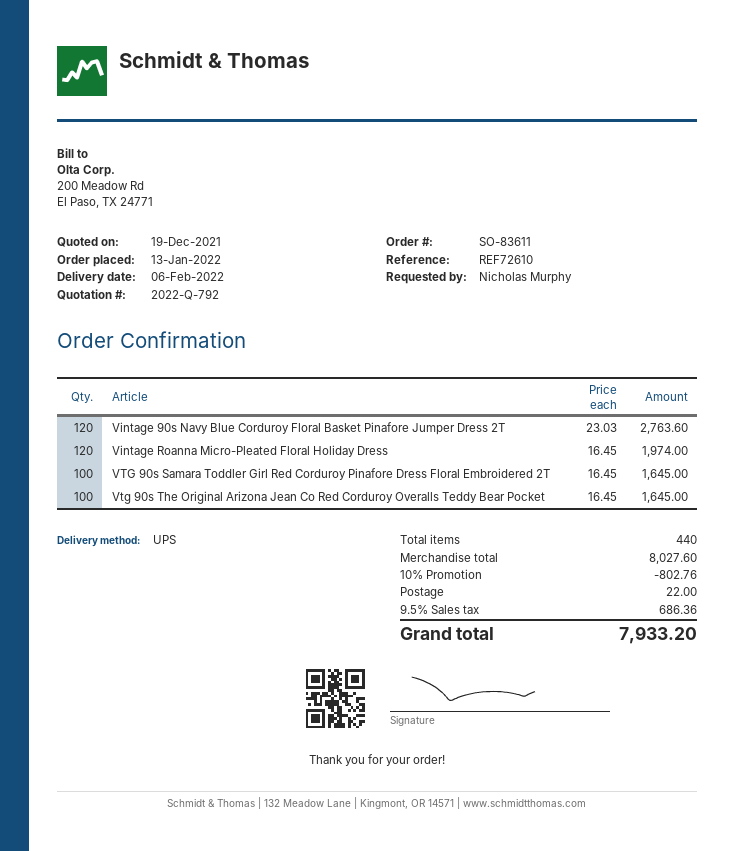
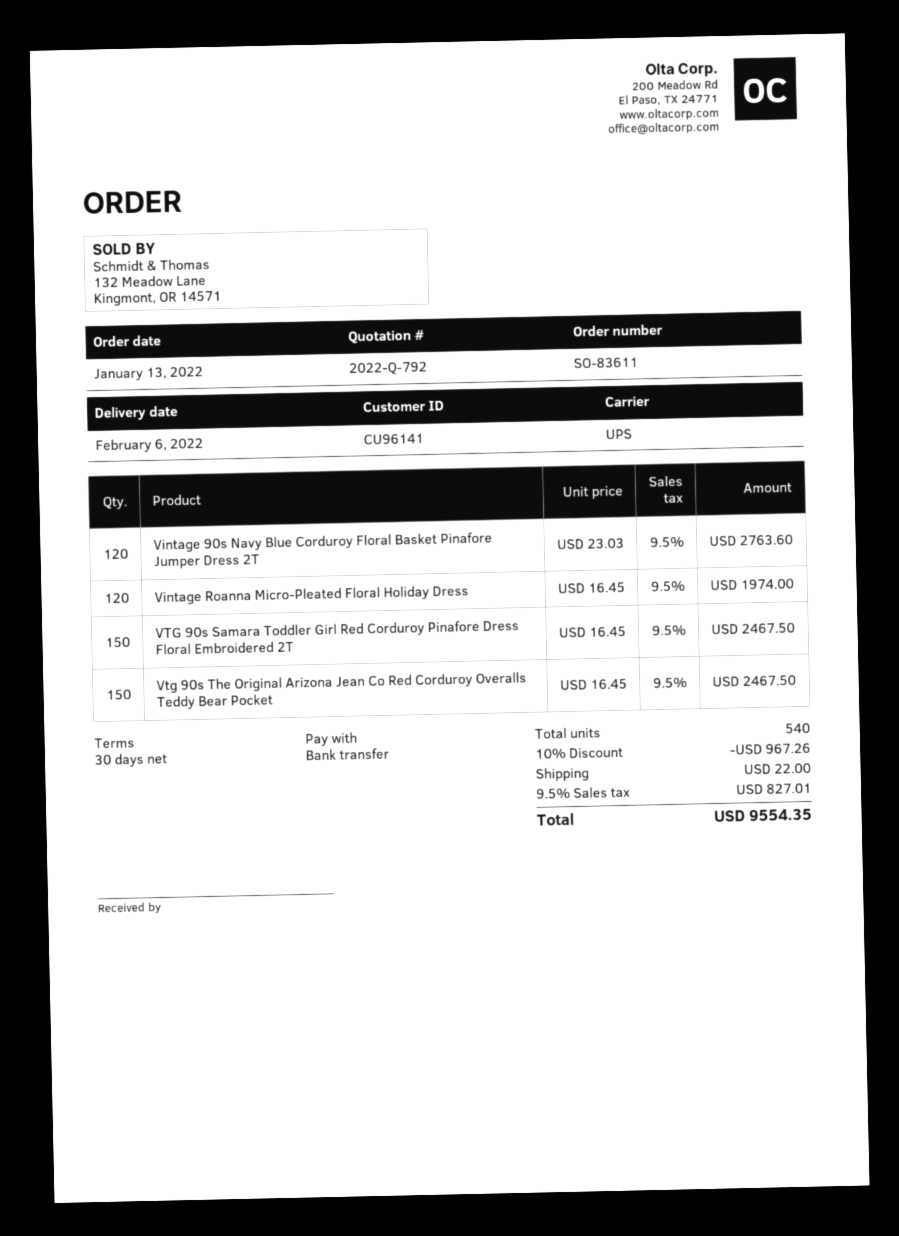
VTG 90s Samara Toddler Girl Red Corduroy Pinafore Dress Floral Embroidered 2T: 100 x 16.45 = 1645.00 -> 150 x 16.45 = 2467.50
Vtg 90s The Original Arizona Jean Co Red Corduroy Overalls Teddy Bear Pocket: 100 x 16.45 = 1645.00 -> 150 x 16.45 = 2467.50
total quantity: 440 -> 540
discount: 10% = 802.76 -> 10% = 967.26
tax: 9.5% = 686.36 -> 9.5% = 827.01
total: 7933.20 -> 9554.35

